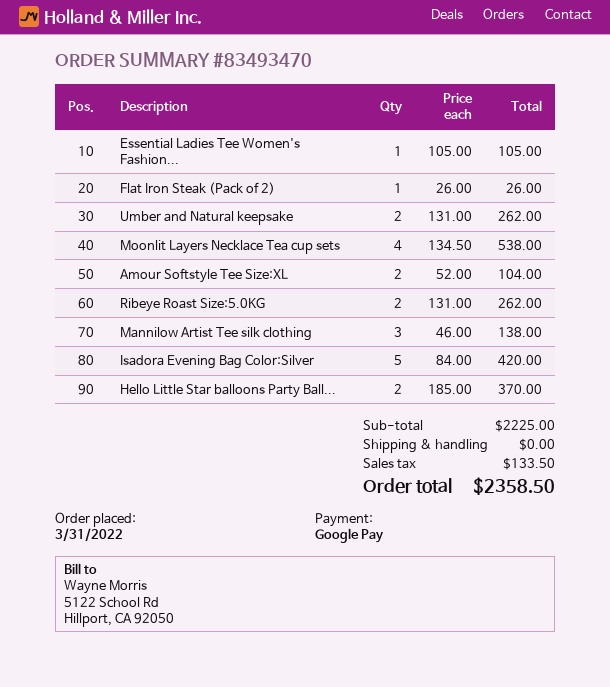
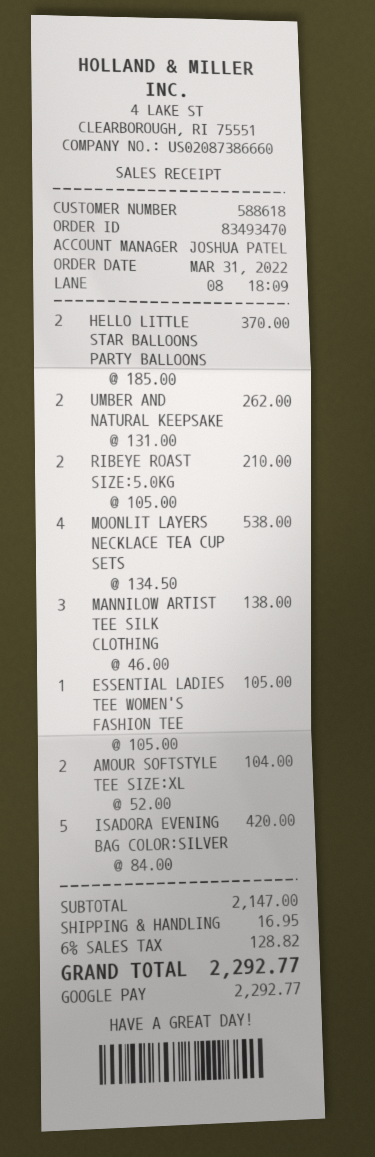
Flat Iron Steak (Pack of 2): 1 x 26.00 = 26.00 -> none
Ribeye Roast Size:5.0KG: 2 x 131.00 = 262.00 -> 2 x 105.00 = 210.00
subtotal: 2225.00 -> 2147.00
shipping: 0.00 -> 16.95
tax: 133.50 -> 128.82
total: 2358.50 -> 2292.77

